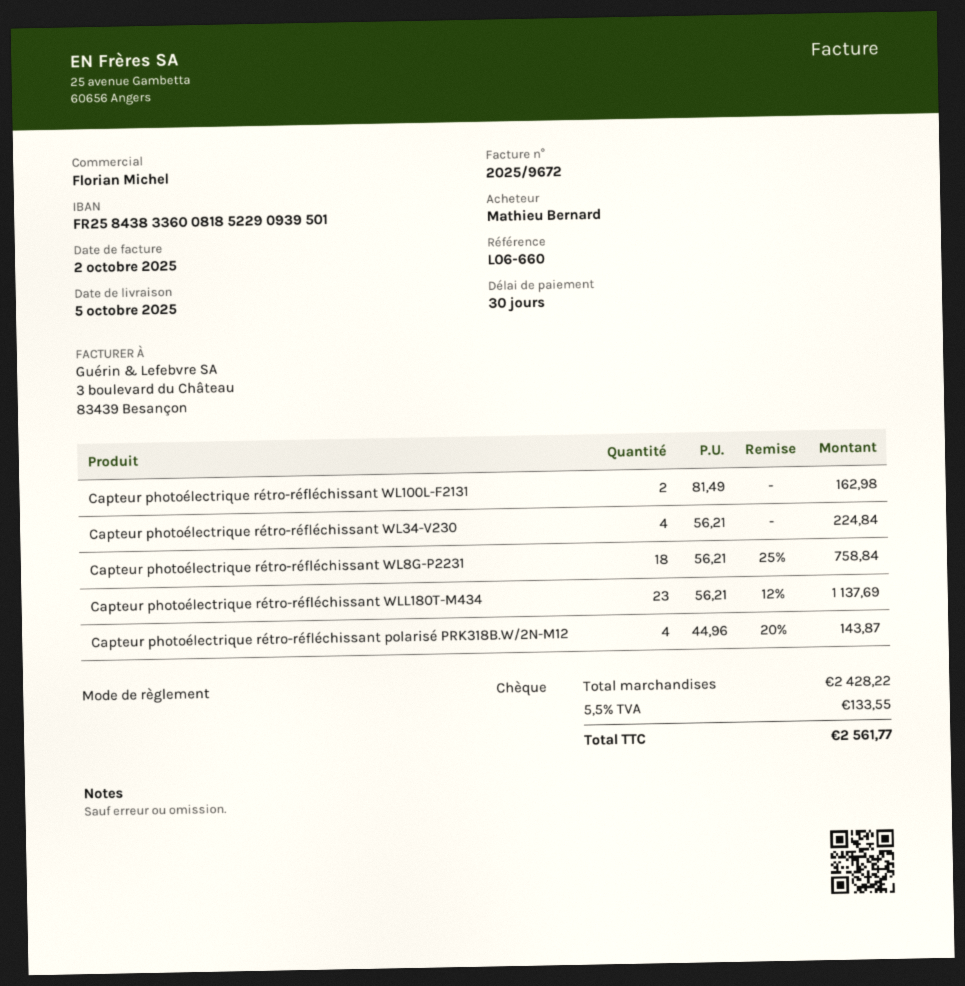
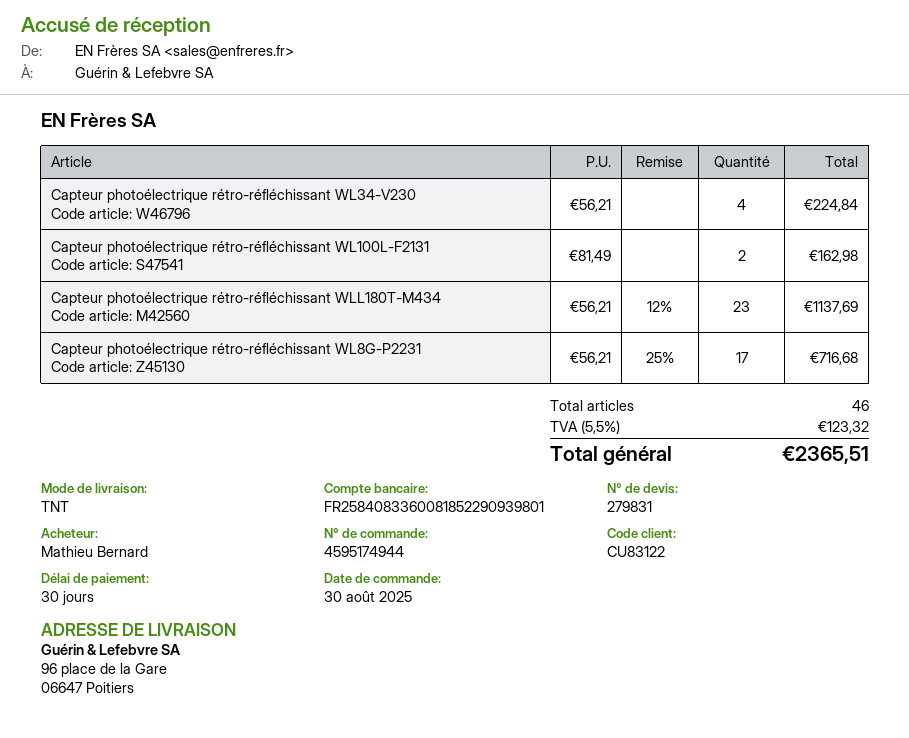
bank account: FR2584383360081852290939501 -> FR2584083360081852290939801
Capteur photoélectrique rétro-réfléchissant WL8G-P2231: 18 x 56.21 - 25% = 758.84 -> 17 x 56.21 - 25% = 716.68
Capteur photoélectrique rétro-réfléchissant polarisé PRK318B.W/2N-M12: 4 x 44.96 - 20% = 143.87 -> none
tax: 5.5% = 133.55 -> 5.5% = 123.32
total: 2561.77 -> 2365.51

